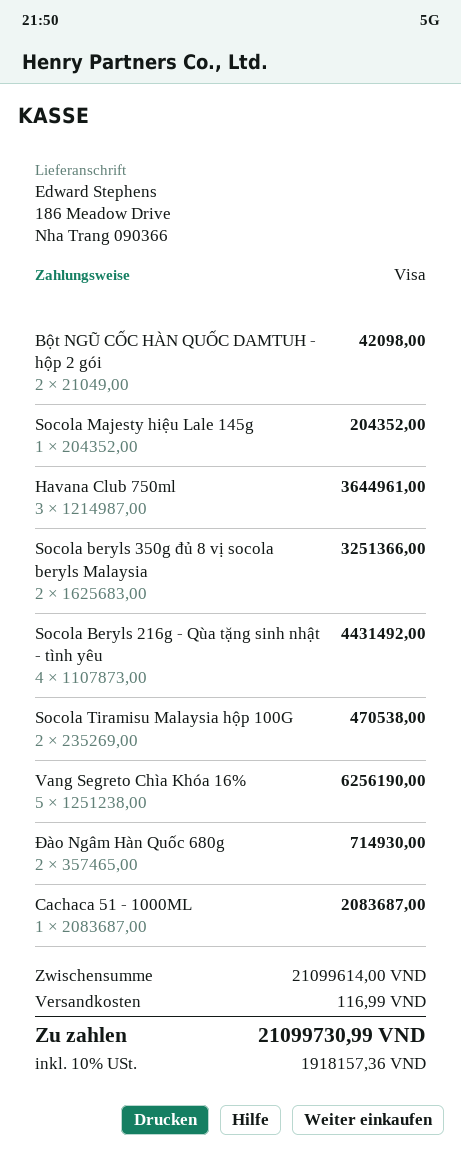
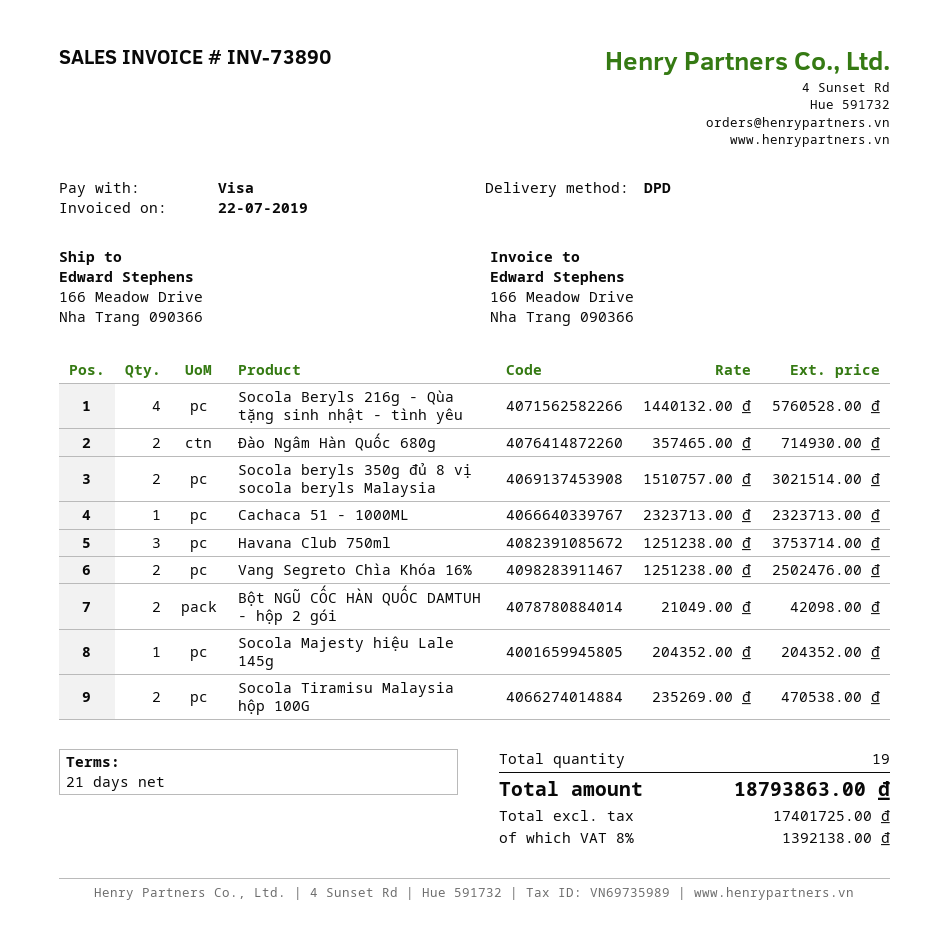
ship to: 186 Meadow Drive, Nha Trang 090366 -> 166 Meadow Drive, Nha Trang 090366
Havana Club 750ml: 3 x 1214987.00 = 3644961.00 -> 3 x 1251238.00 = 3753714.00
Socola beryls 350g đủ 8 vị socola beryls Malaysia: 2 x 1625683.00 = 3251366.00 -> 2 x 1510757.00 = 3021514.00
Socola Beryls 216g - Qùa tặng sinh nhật - tình yêu: 4 x 1107873.00 = 4431492.00 -> 4 x 1440132.00 = 5760528.00
Vang Segreto Chìa Khóa 16%: 5 x 1251238.00 = 6256190.00 -> 2 x 1251238.00 = 2502476.00
Cachaca 51 - 1000ML: 1 x 2083687.00 = 2083687.00 -> 1 x 2323713.00 = 2323713.00
shipping: 116.99 -> none
tax: 10% = 1918157.36 -> 8% = 1392138.00
total: 21099730.99 -> 18793863.00

